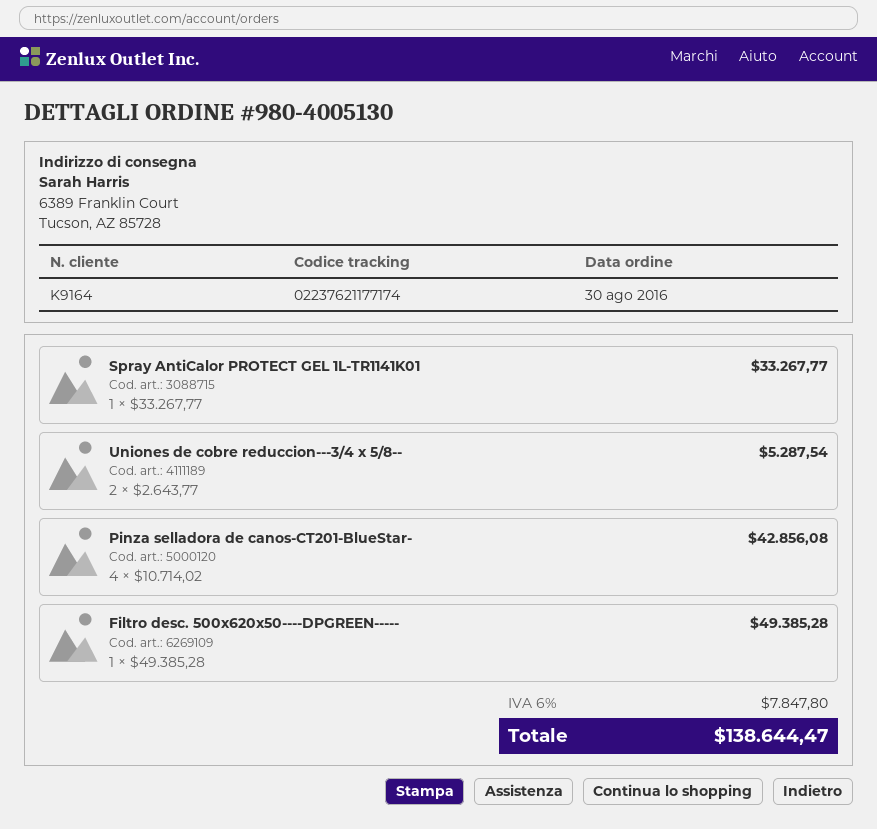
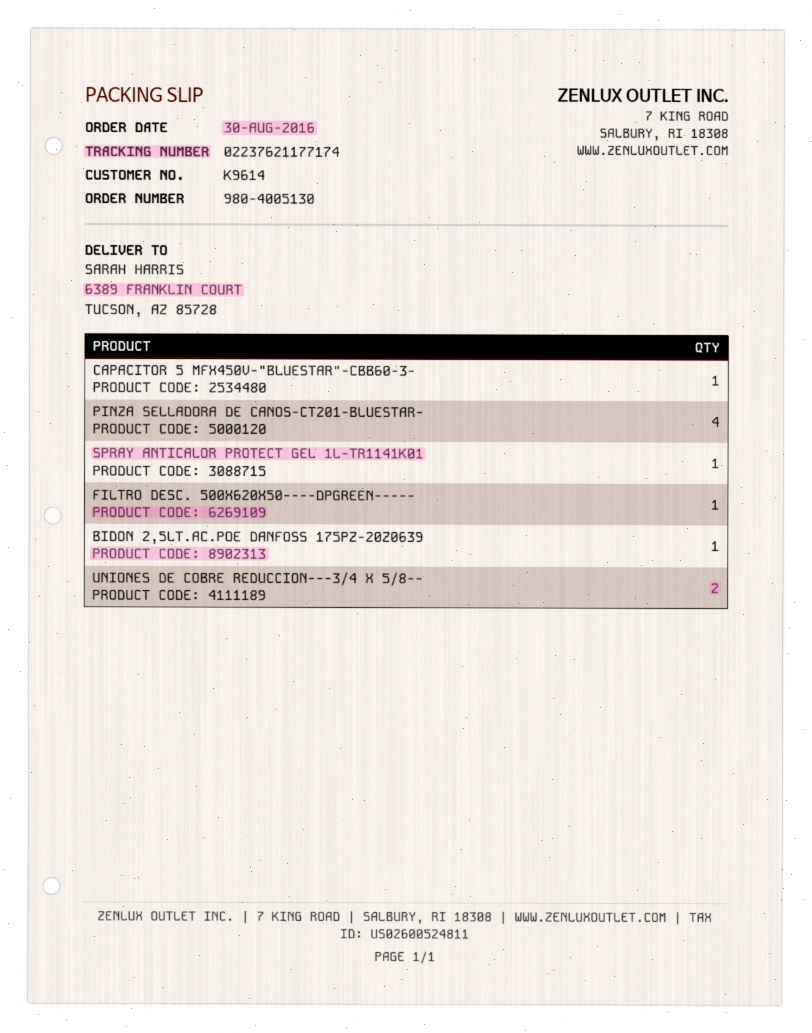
customer number: K9164 -> K9614
CAPACITOR 5 MFX450V-"BLUESTAR"-CBB60-3-: none -> 1
BIDON 2,5LT.AC.POE DANFOSS 175PZ-20Z0639: none -> 1

